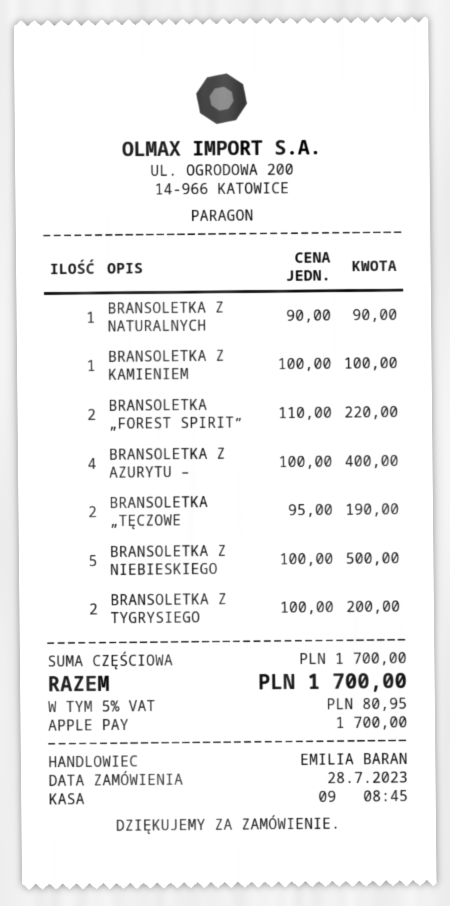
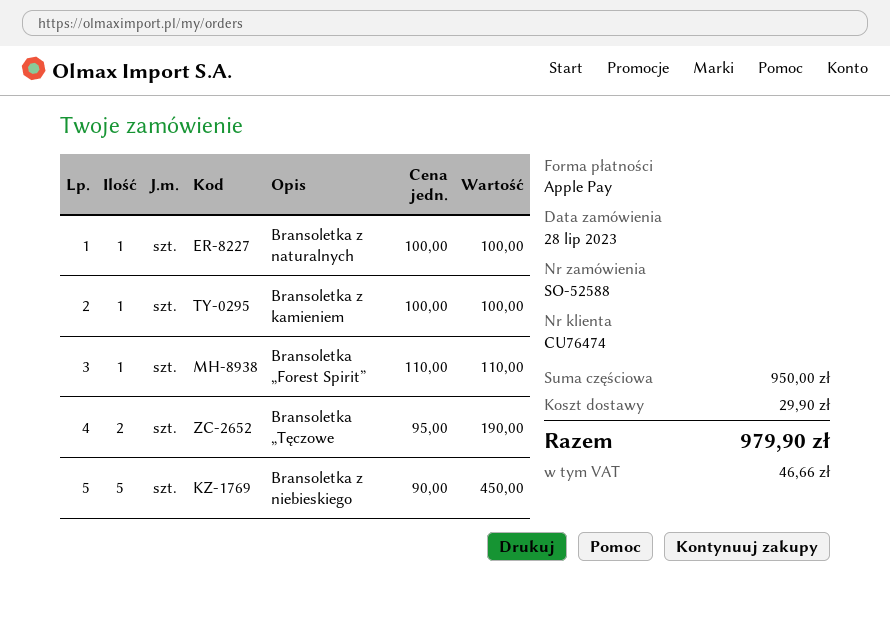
BRANSOLETKA Z NATURALNYCH: 1 x 90.00 = 90.00 -> 1 x 100.00 = 100.00
BRANSOLETKA „FOREST SPIRIT”: 2 x 110.00 = 220.00 -> 1 x 110.00 = 110.00
BRANSOLETKA Z AZURYTU –: 4 x 100.00 = 400.00 -> none
BRANSOLETKA Z NIEBIESKIEGO: 5 x 100.00 = 500.00 -> 5 x 90.00 = 450.00
BRANSOLETKA Z TYGRYSIEGO: 2 x 100.00 = 200.00 -> none
subtotal: 1700.00 -> 950.00
shipping: none -> 29.90
tax: 80.95 -> 46.66
total: 1700.00 -> 979.90

